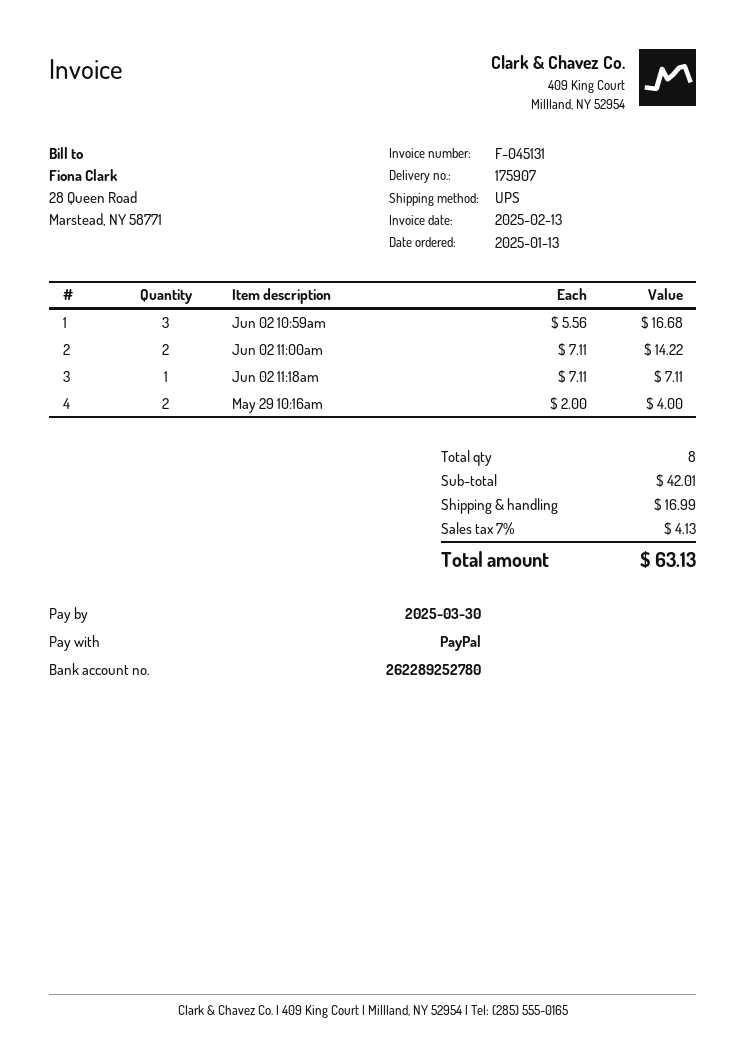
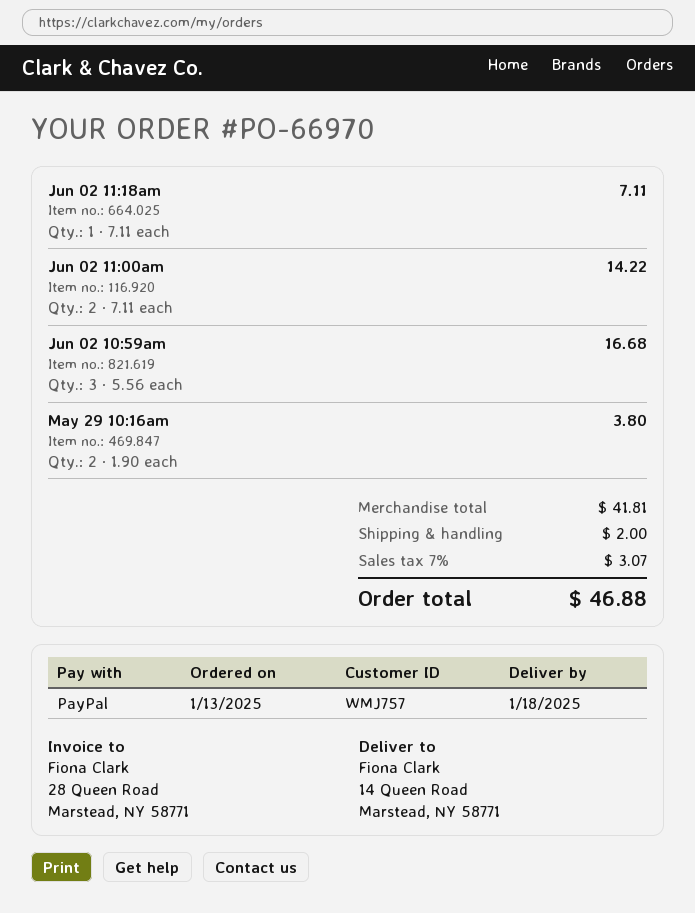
May 29 10:16am: 2 x 2.00 = 4.00 -> 2 x 1.90 = 3.80
subtotal: 42.01 -> 41.81
shipping: 16.99 -> 2.00
tax: 7% = 4.13 -> 7% = 3.07
total: 63.13 -> 46.88

